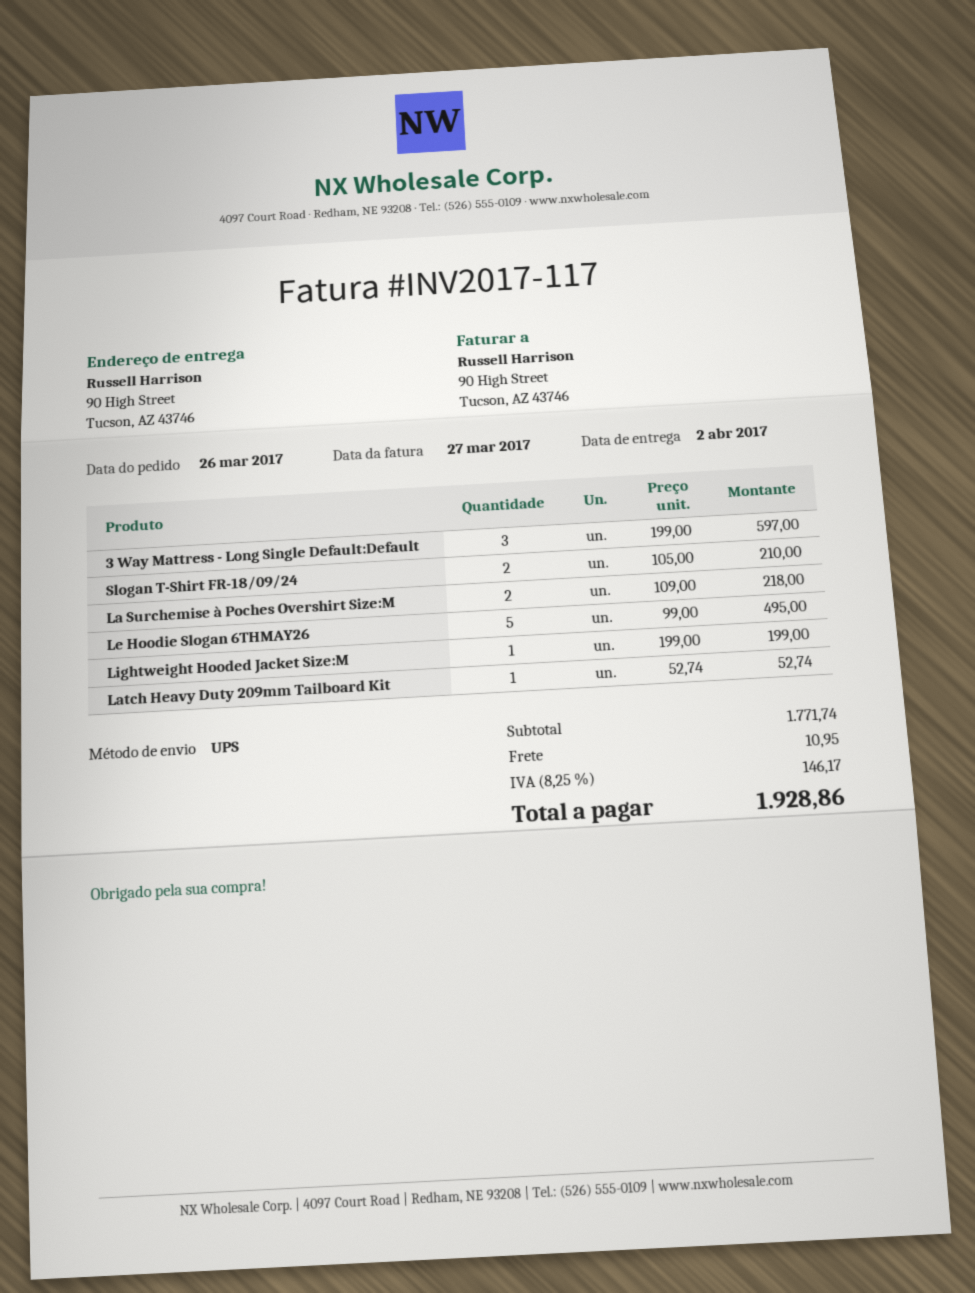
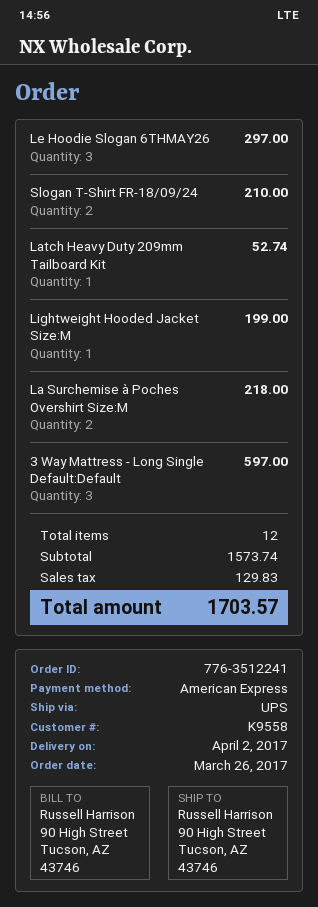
Le Hoodie Slogan 6THMAY26: 5 for 495.00 -> 3 for 297.00
subtotal: 1771.74 -> 1573.74
shipping: 10.95 -> none
tax: 146.17 -> 129.83
total: 1928.86 -> 1703.57

